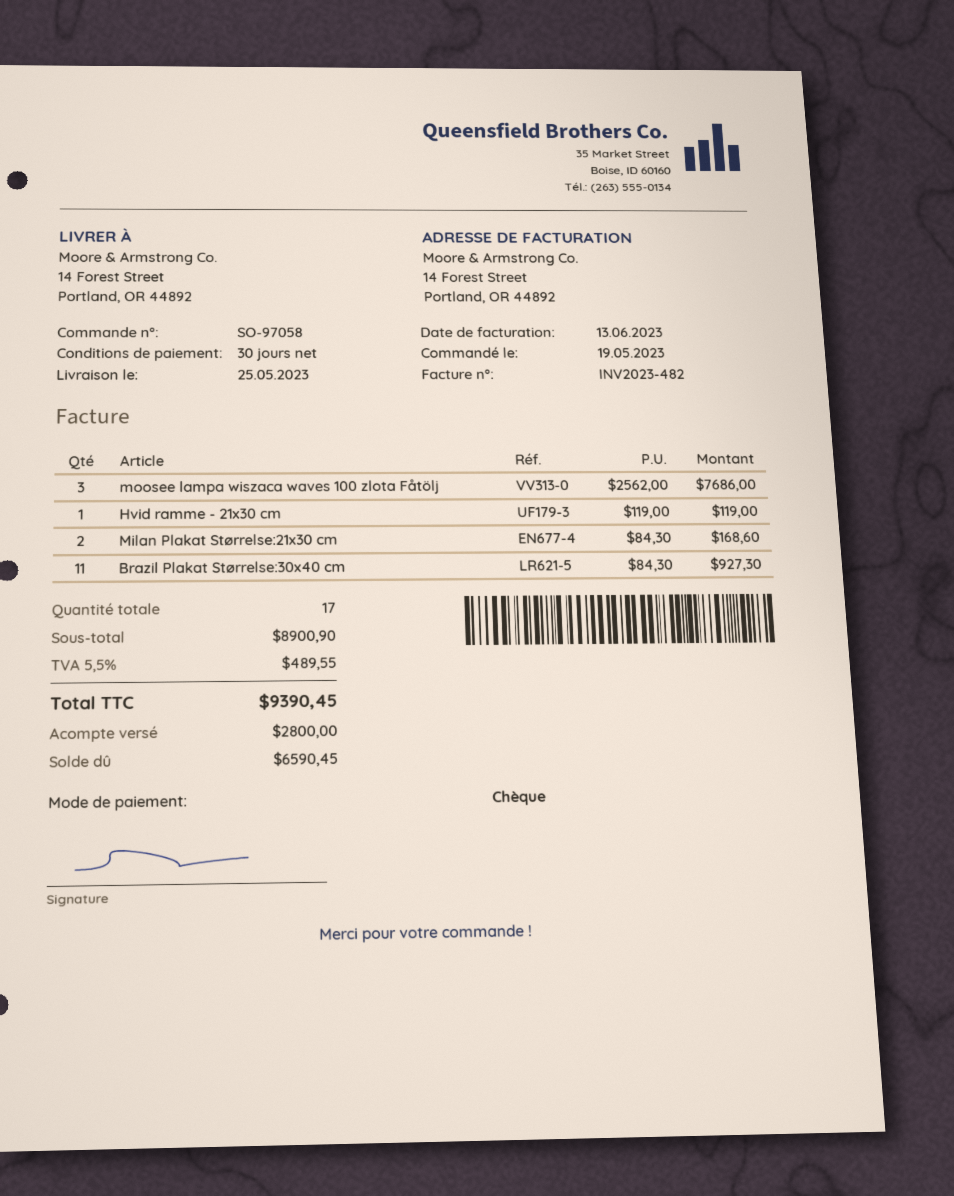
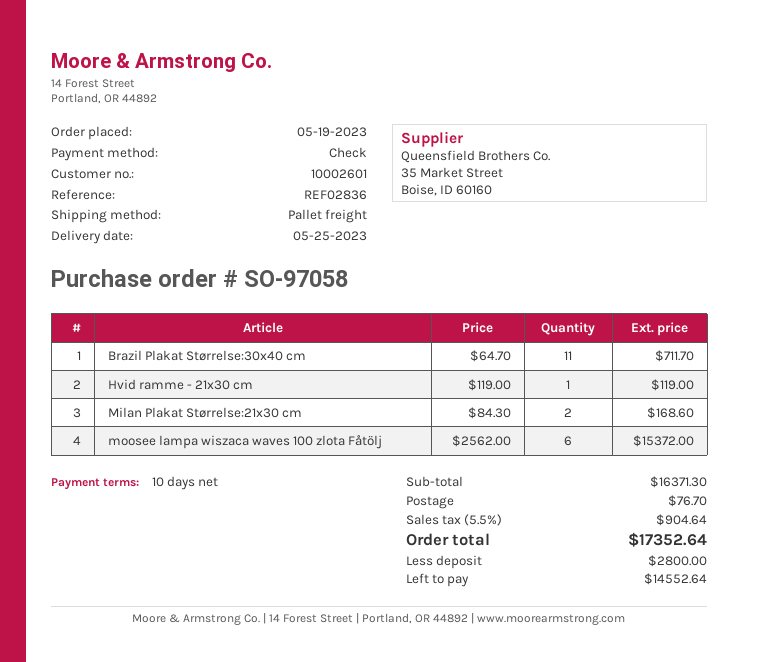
payment terms: 30 days -> 10 days
moosee lampa wiszaca waves 100 zlota Fåtölj: 3 x 2562.00 = 7686.00 -> 6 x 2562.00 = 15372.00
Brazil Plakat Størrelse:30x40 cm: 11 x 84.30 = 927.30 -> 11 x 64.70 = 711.70
subtotal: 8900.90 -> 16371.30
shipping: none -> 76.70
tax: 5.5% = 489.55 -> 5.5% = 904.64
total: 9390.45 -> 17352.64
balance: 6590.45 -> 14552.64

